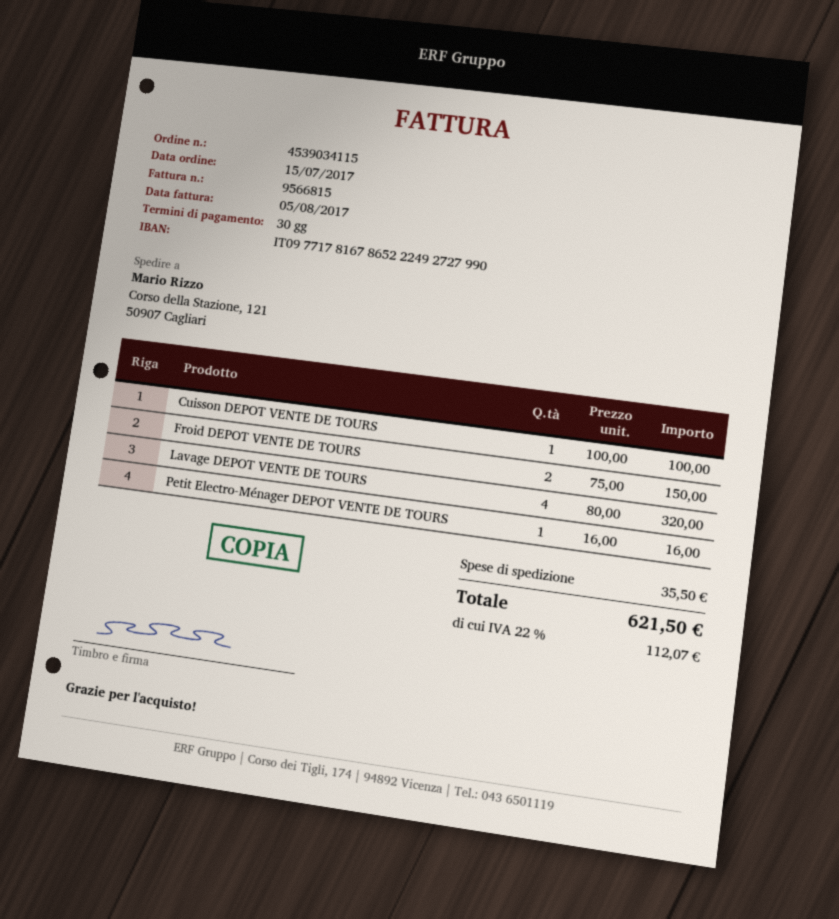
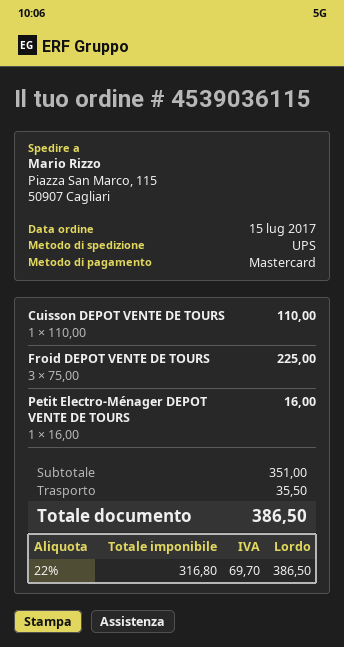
order number: 4539034115 -> 4539036115
ship to: Corso della Stazione, 121, 50907 Cagliari -> Piazza San Marco, 115, 50907 Cagliari
Cuisson DEPOT VENTE DE TOURS: 1 x 100.00 = 100.00 -> 1 x 110.00 = 110.00
Froid DEPOT VENTE DE TOURS: 2 x 75.00 = 150.00 -> 3 x 75.00 = 225.00
Lavage DEPOT VENTE DE TOURS: 4 x 80.00 = 320.00 -> none
tax: 22% = 112.07 -> 22% = 69.70
total: 621.50 -> 386.50

